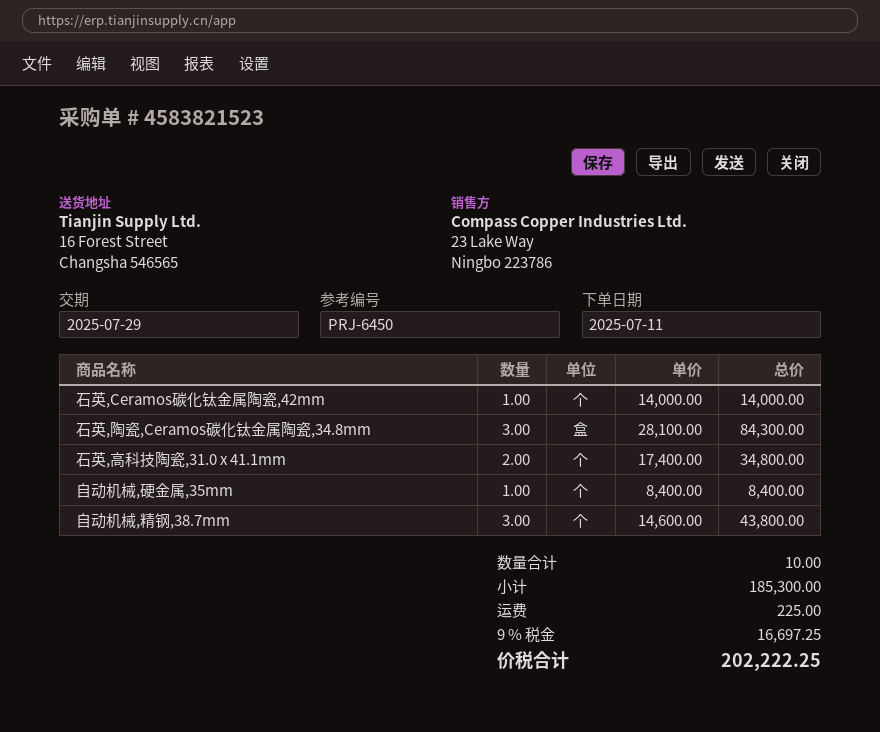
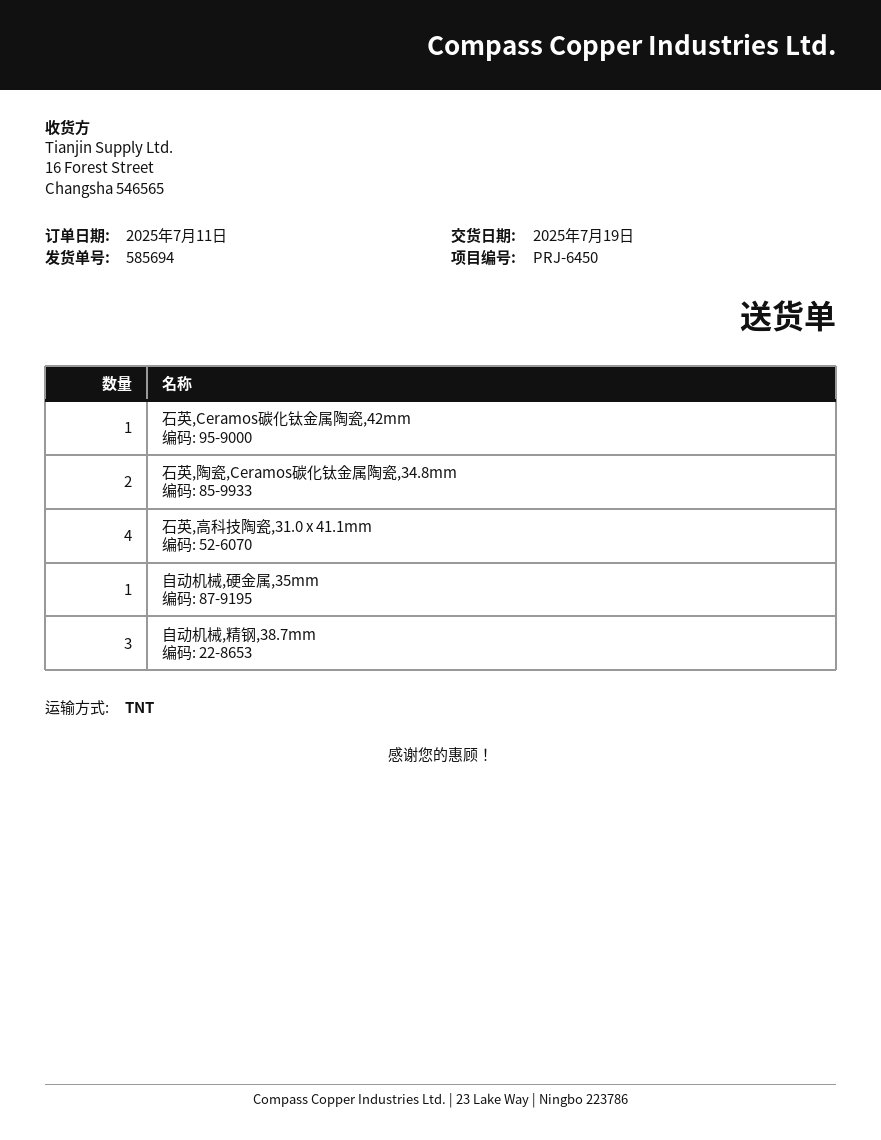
delivery date: 2025-07-29 -> 2025-07-19
石英,陶瓷,Ceramos碳化钛金属陶瓷,34.8mm: 3 -> 2
石英,高科技陶瓷,31.0 x 41.1mm: 2 -> 4

